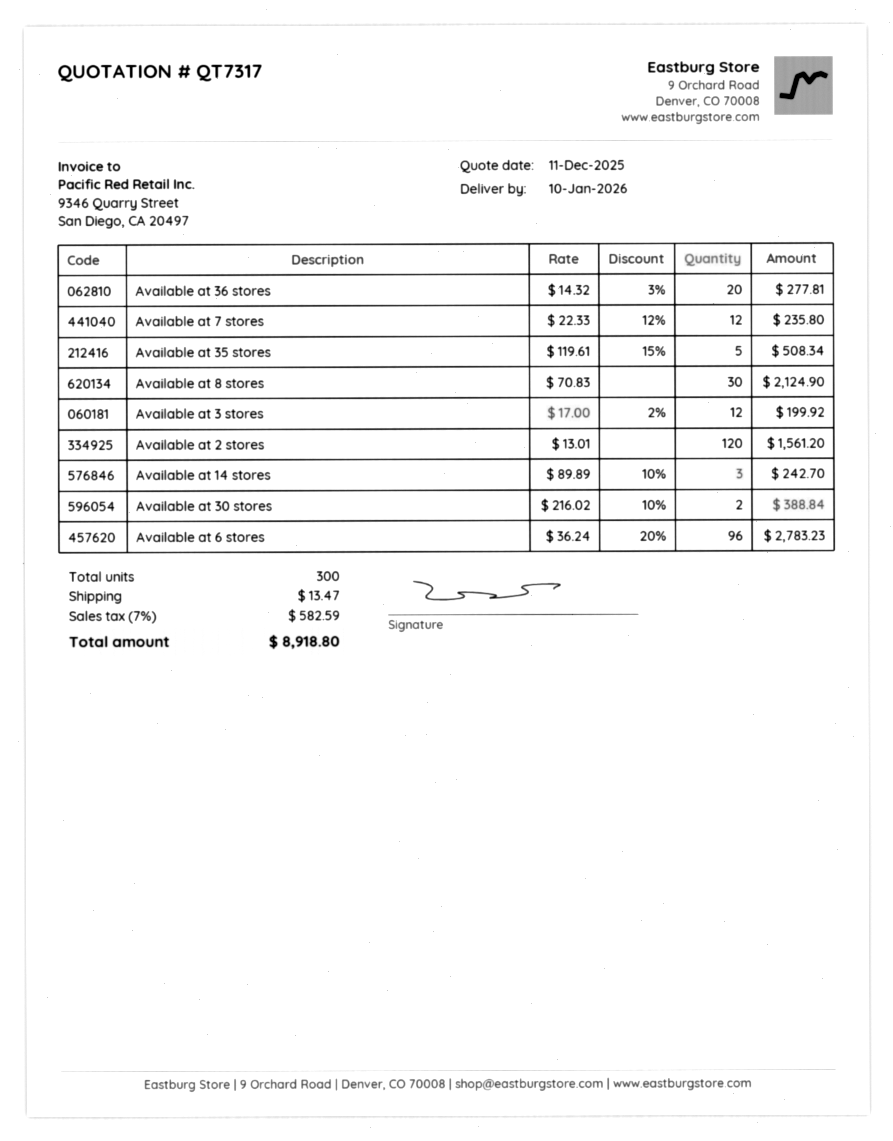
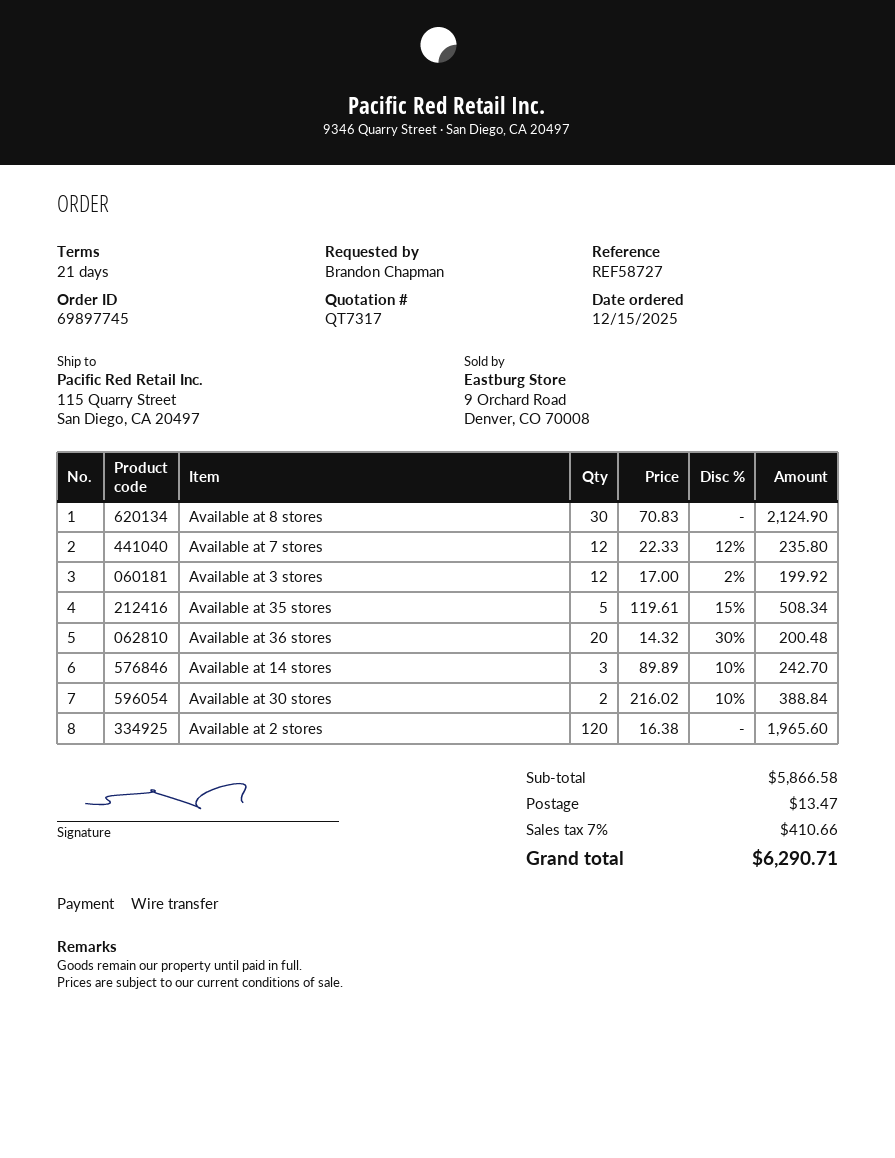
Available at 36 stores: 20 x 14.32 - 3% = 277.81 -> 20 x 14.32 - 30% = 200.48
Available at 2 stores: 120 x 13.01 = 1561.20 -> 120 x 16.38 = 1965.60
Available at 6 stores: 96 x 36.24 - 20% = 2783.23 -> none
tax: 7% = 582.59 -> 7% = 410.66
total: 8918.80 -> 6290.71

